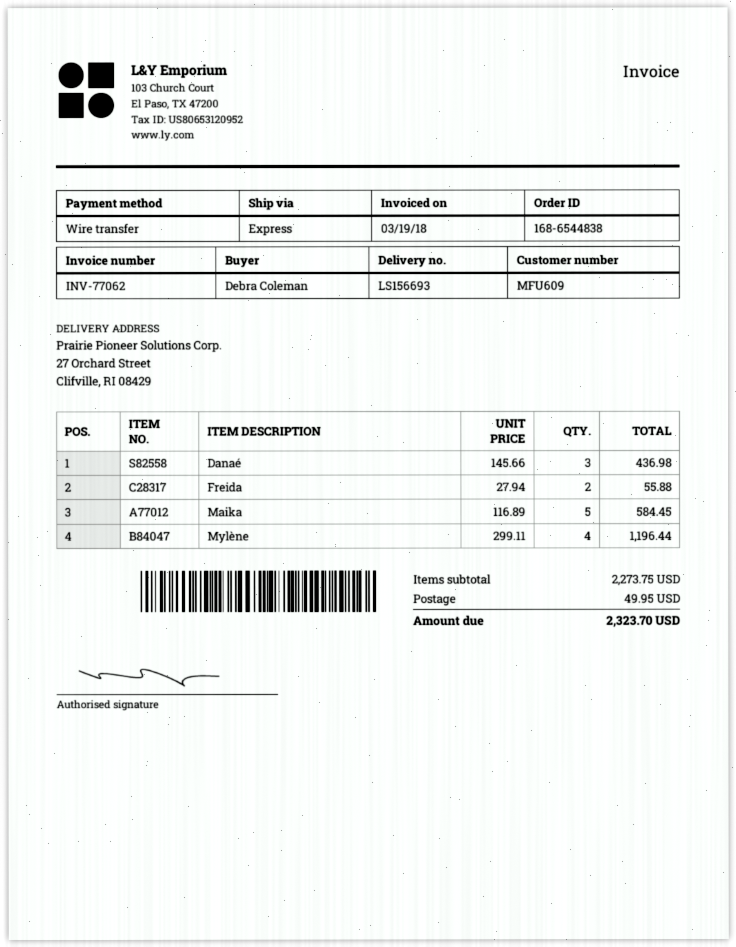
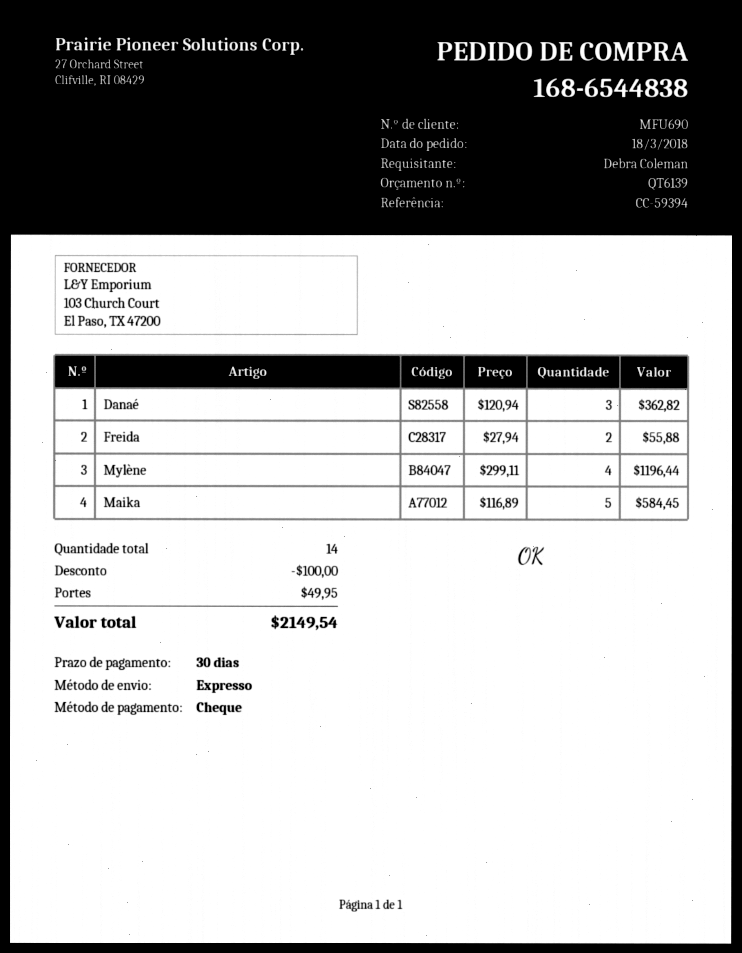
customer number: MFU609 -> MFU690
payment method: bank transfer -> cheque
Danaé: 3 x 145.66 = 436.98 -> 3 x 120.94 = 362.82
discount: none -> 100.00
total: 2323.70 -> 2149.54

